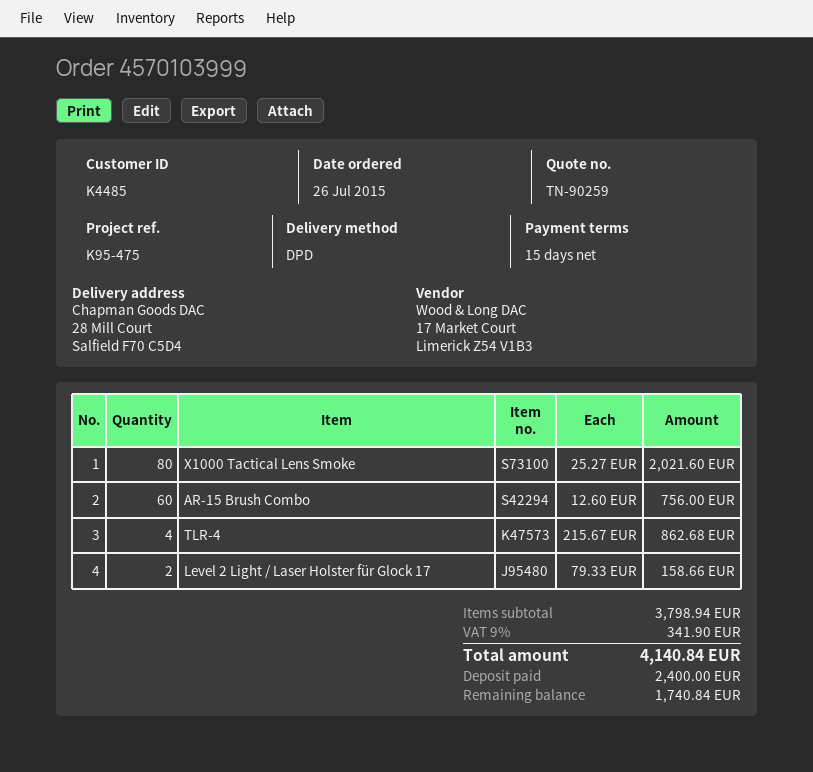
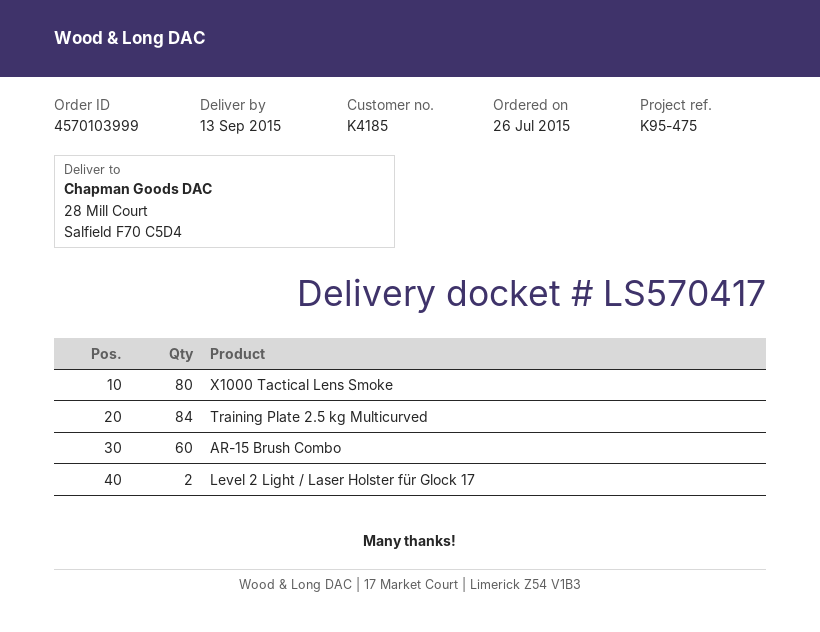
customer number: K4485 -> K4185
TLR-4: 4 -> none
Training Plate 2.5 kg Multicurved: none -> 84

